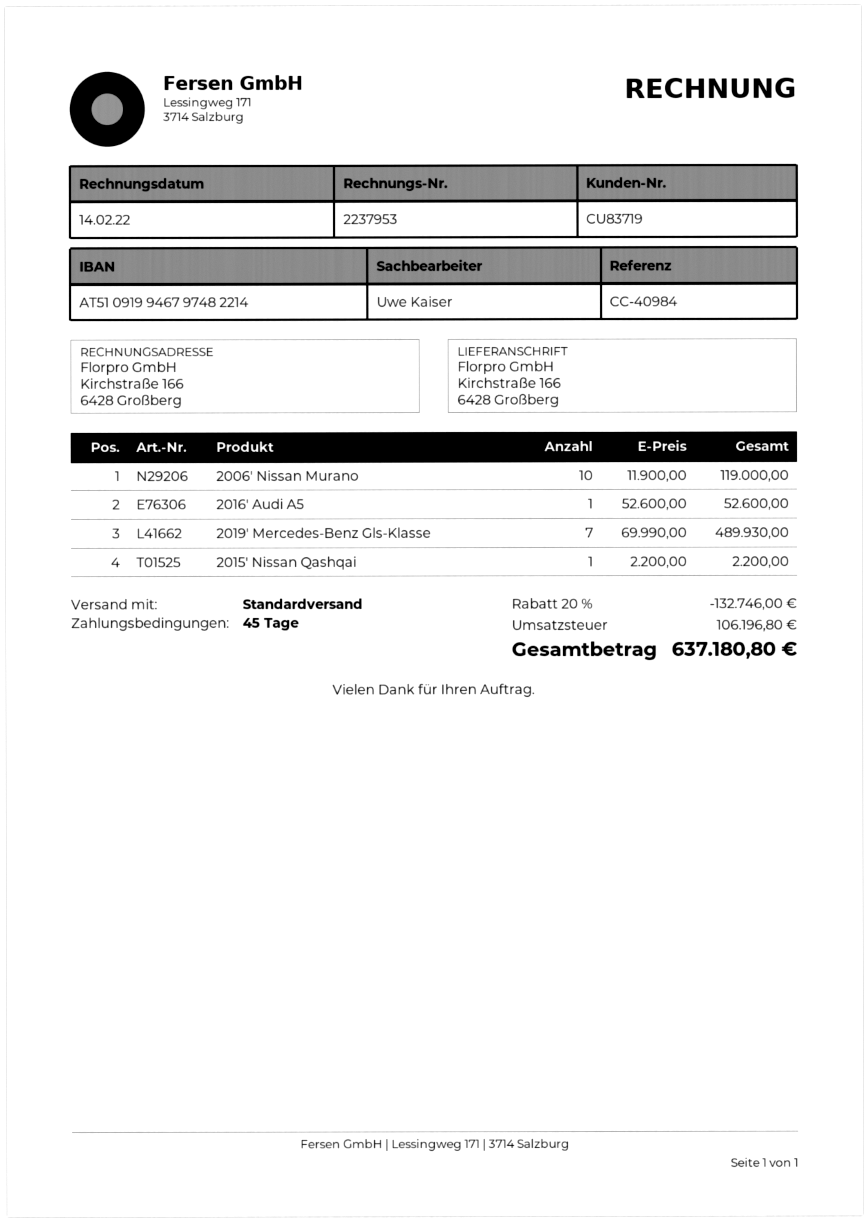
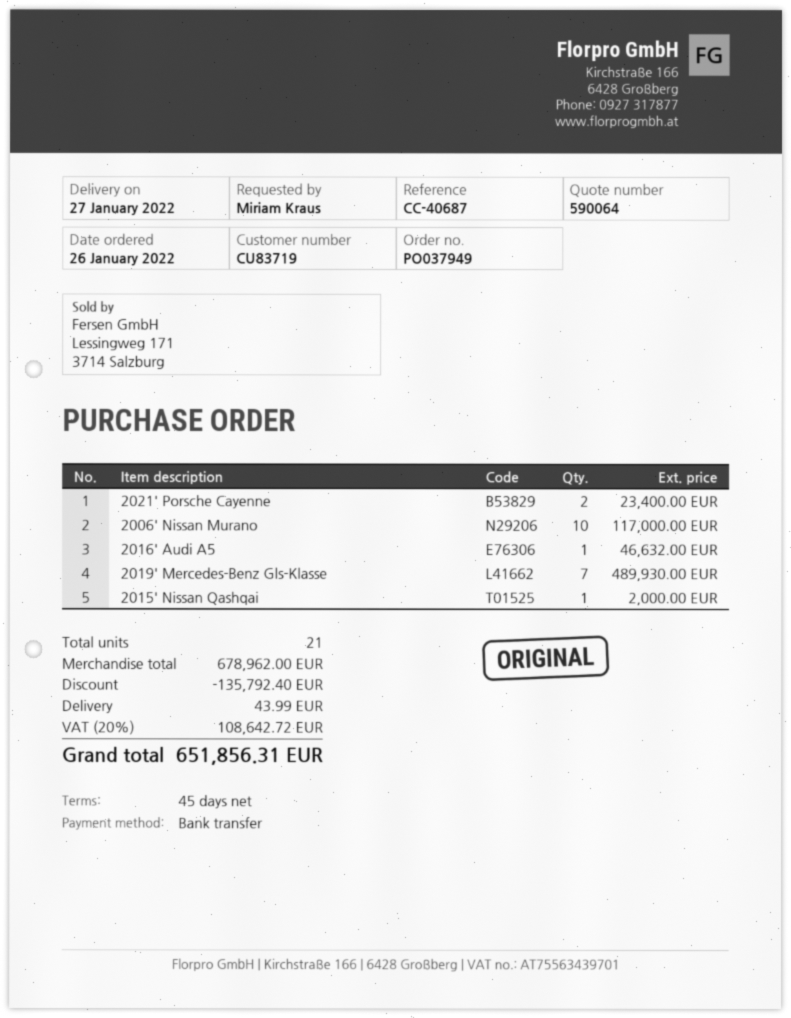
reference: CC-40984 -> CC-40687
2006' Nissan Murano: 10 for 119000.00 -> 10 for 117000.00
2016' Audi A5: 1 for 52600.00 -> 1 for 46632.00
2015' Nissan Qashqai: 1 for 2200.00 -> 1 for 2000.00
2021' Porsche Cayenne: none -> 2 for 23400.00
discount: 132746.00 -> 135792.40
shipping: none -> 43.99
tax: 106196.80 -> 108642.72
total: 637180.80 -> 651856.31

